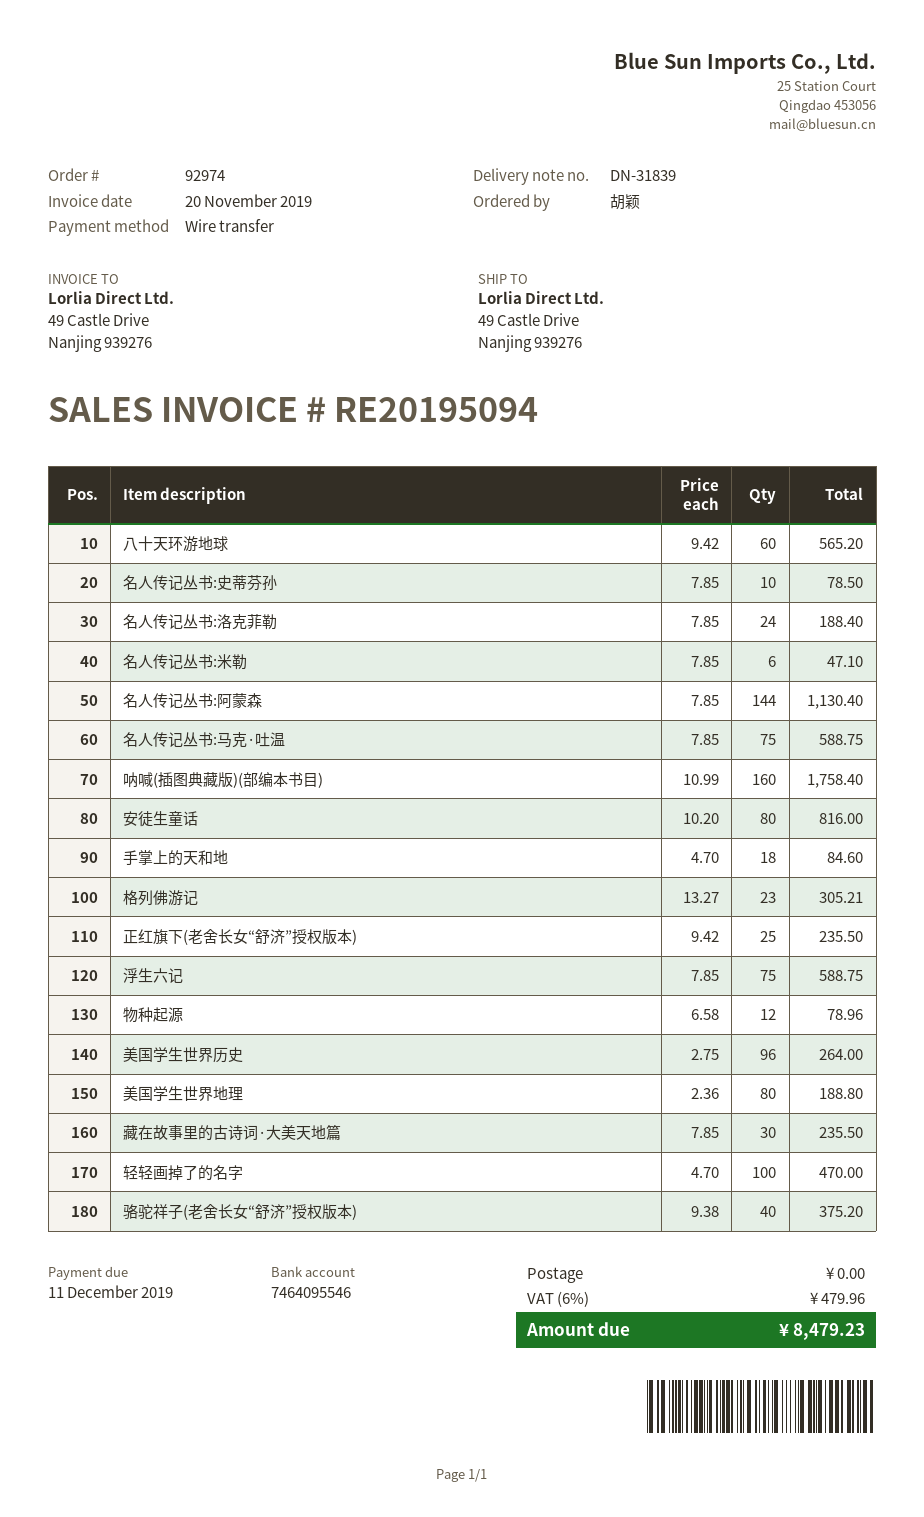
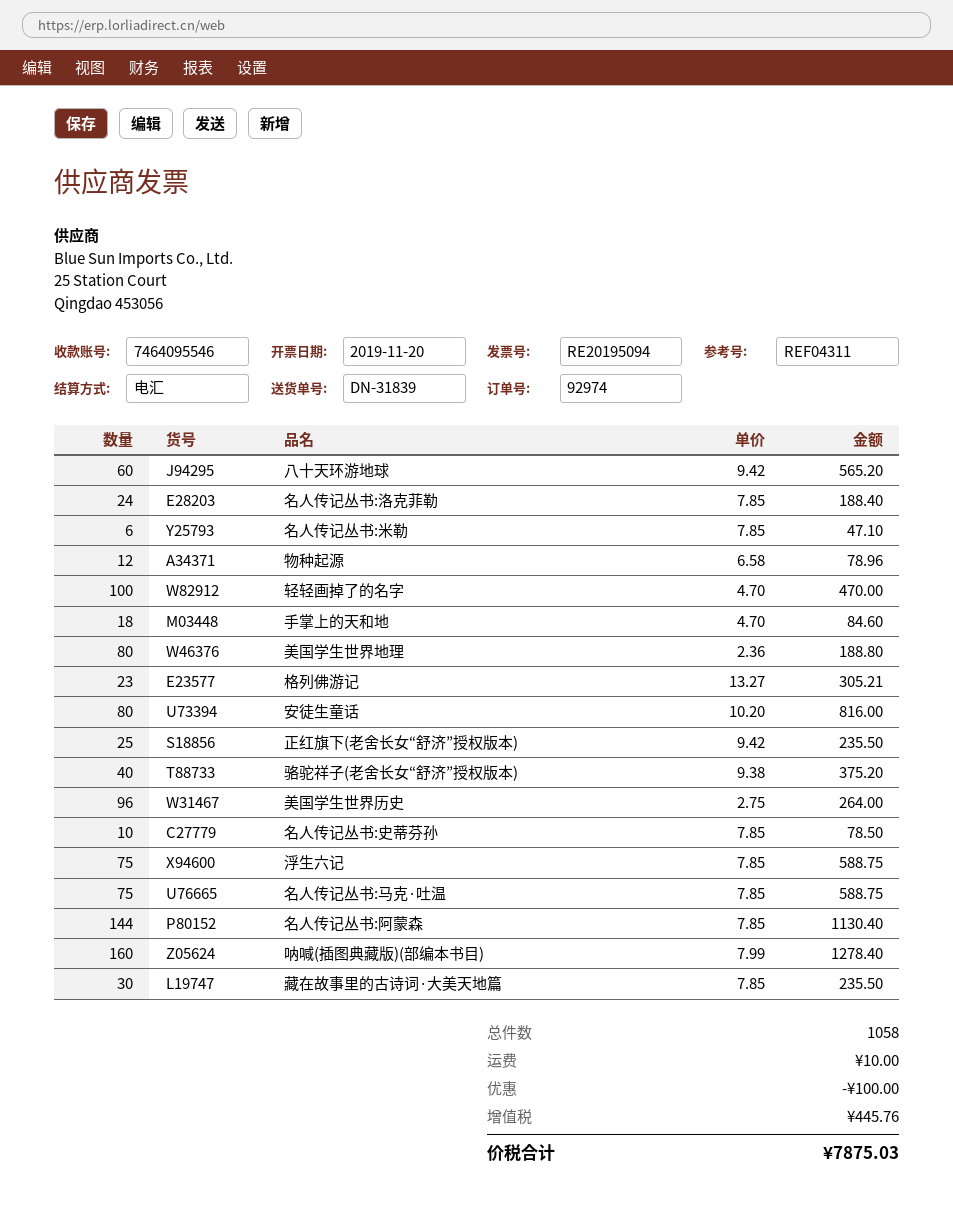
呐喊(插图典藏版)(部编本书目): 160 x 10.99 = 1758.40 -> 160 x 7.99 = 1278.40
discount: none -> 100.00
shipping: 0.00 -> 10.00
tax: 479.96 -> 445.76
total: 8479.23 -> 7875.03

